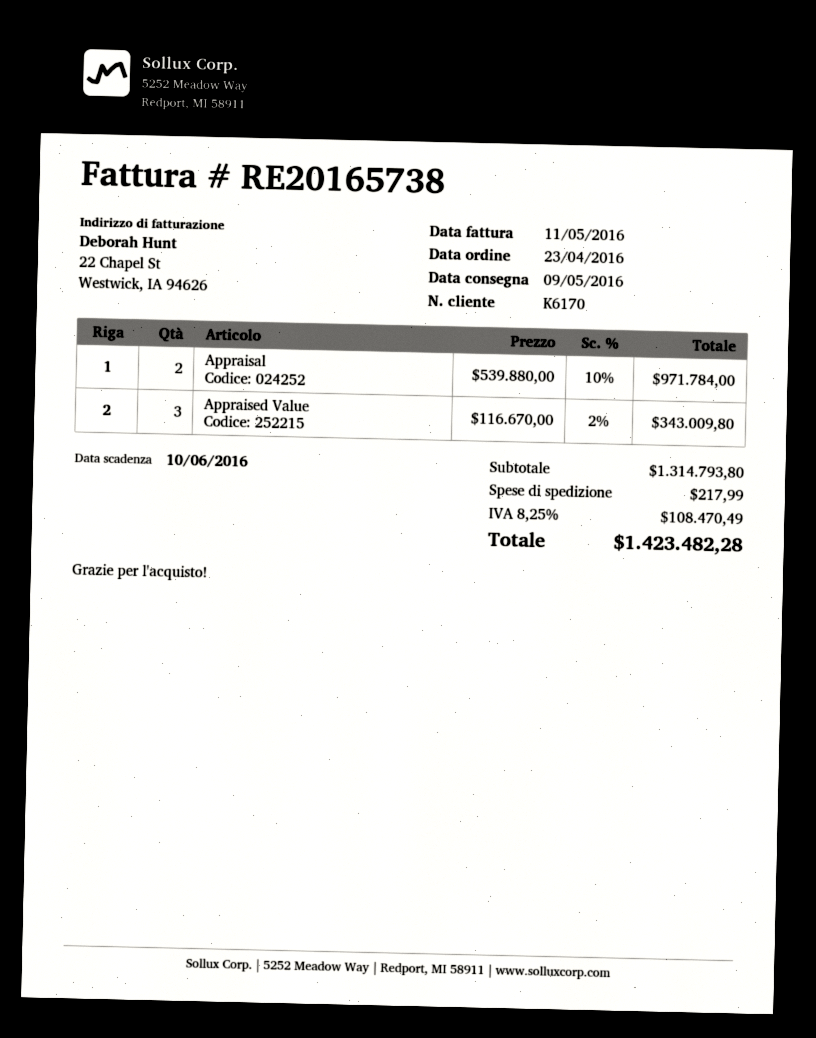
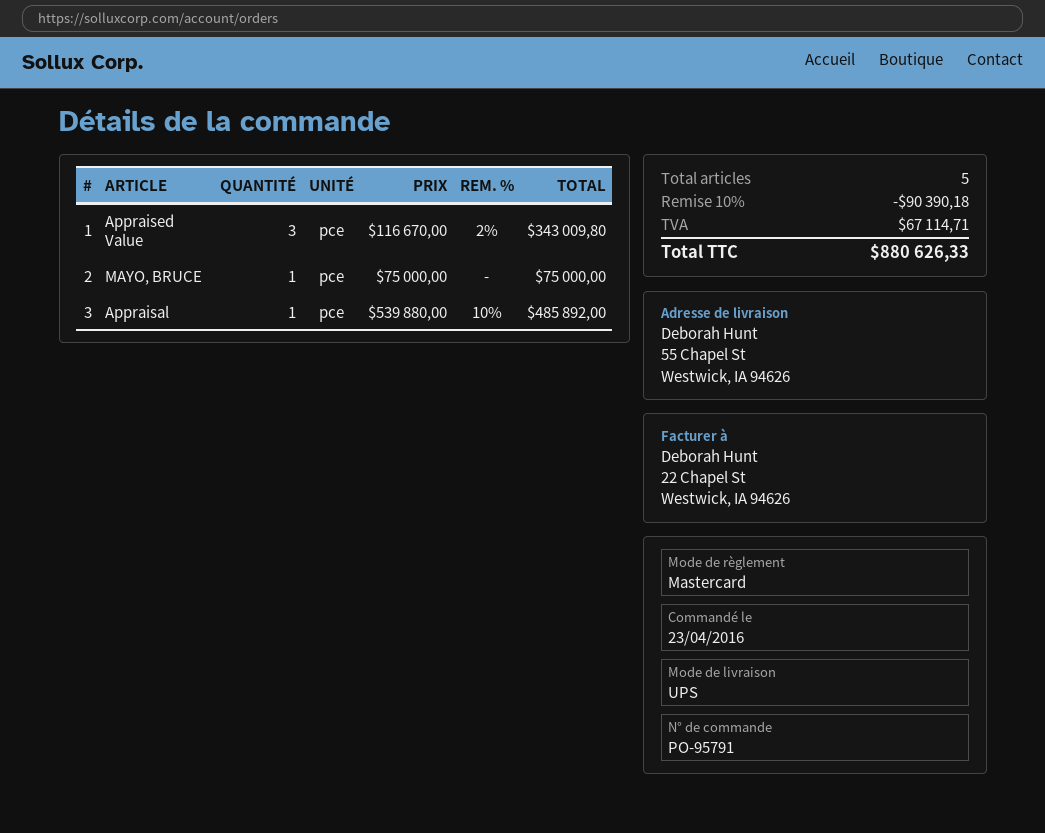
Appraisal: 2 x 539880.00 - 10% = 971784.00 -> 1 x 539880.00 - 10% = 485892.00
MAYO, BRUCE: none -> 1 x 75000.00 = 75000.00
discount: none -> 10% = 90390.18
shipping: 217.99 -> none
tax: 108470.49 -> 67114.71
total: 1423482.28 -> 880626.33

